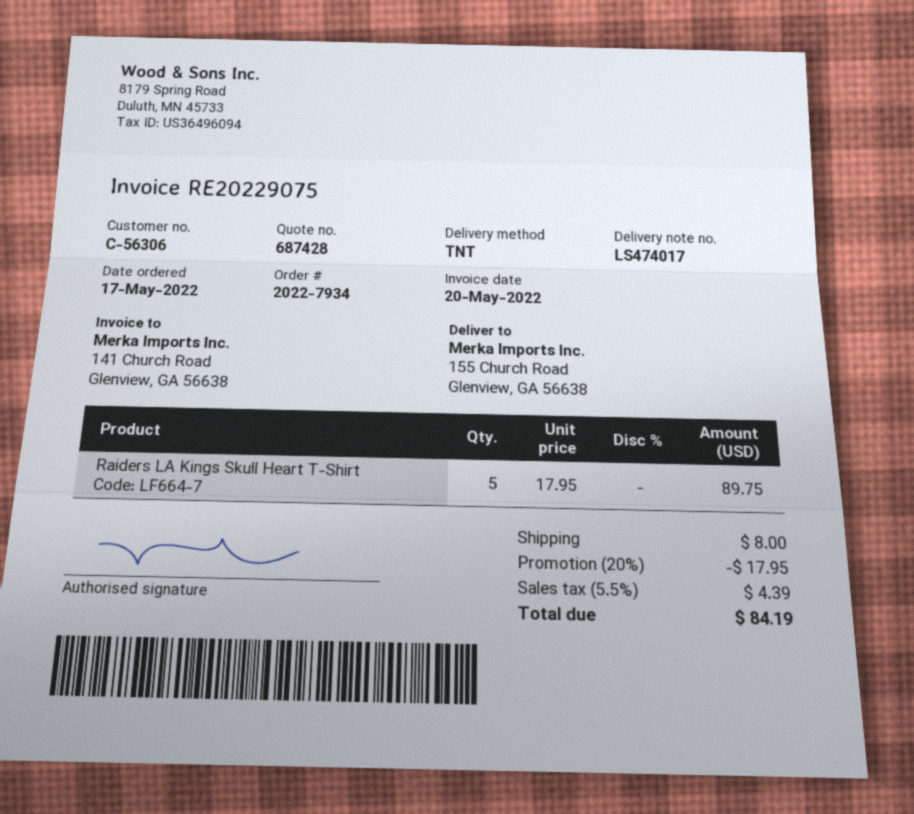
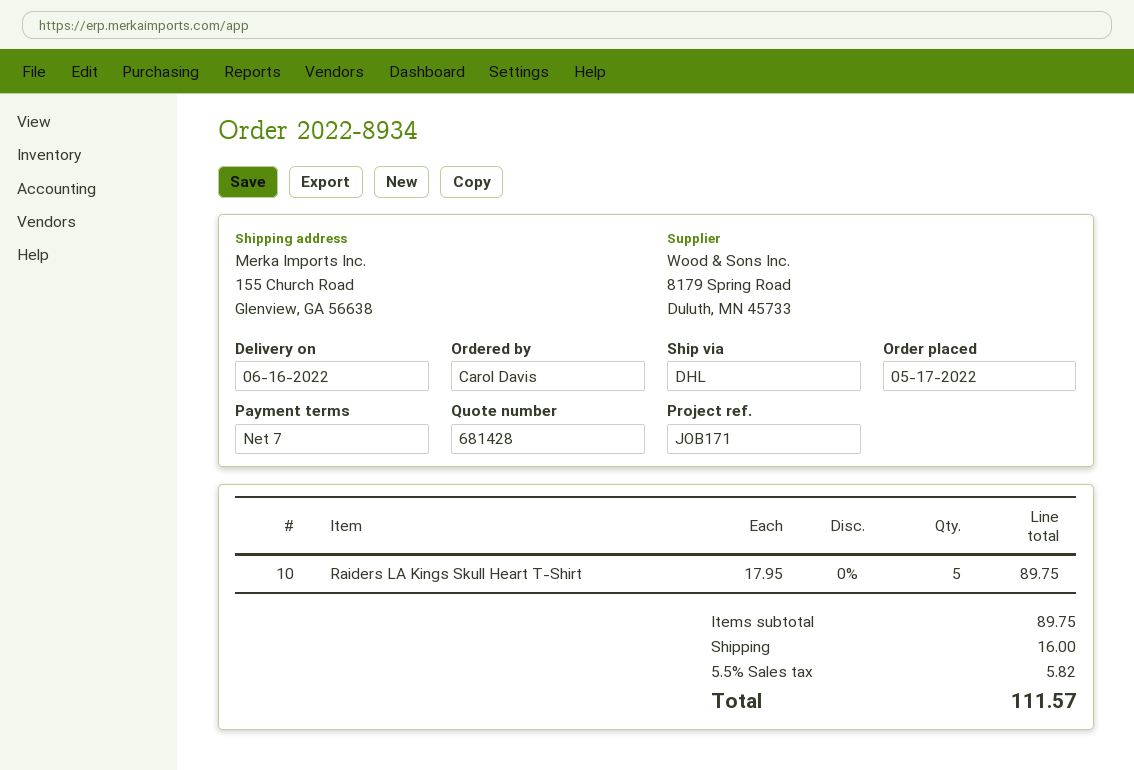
quote number: 687428 -> 681428
order number: 2022-7934 -> 2022-8934
shipping method: TNT -> DHL
discount: 20% = 17.95 -> none
shipping: 8.00 -> 16.00
tax: 5.5% = 4.39 -> 5.5% = 5.82
total: 84.19 -> 111.57

